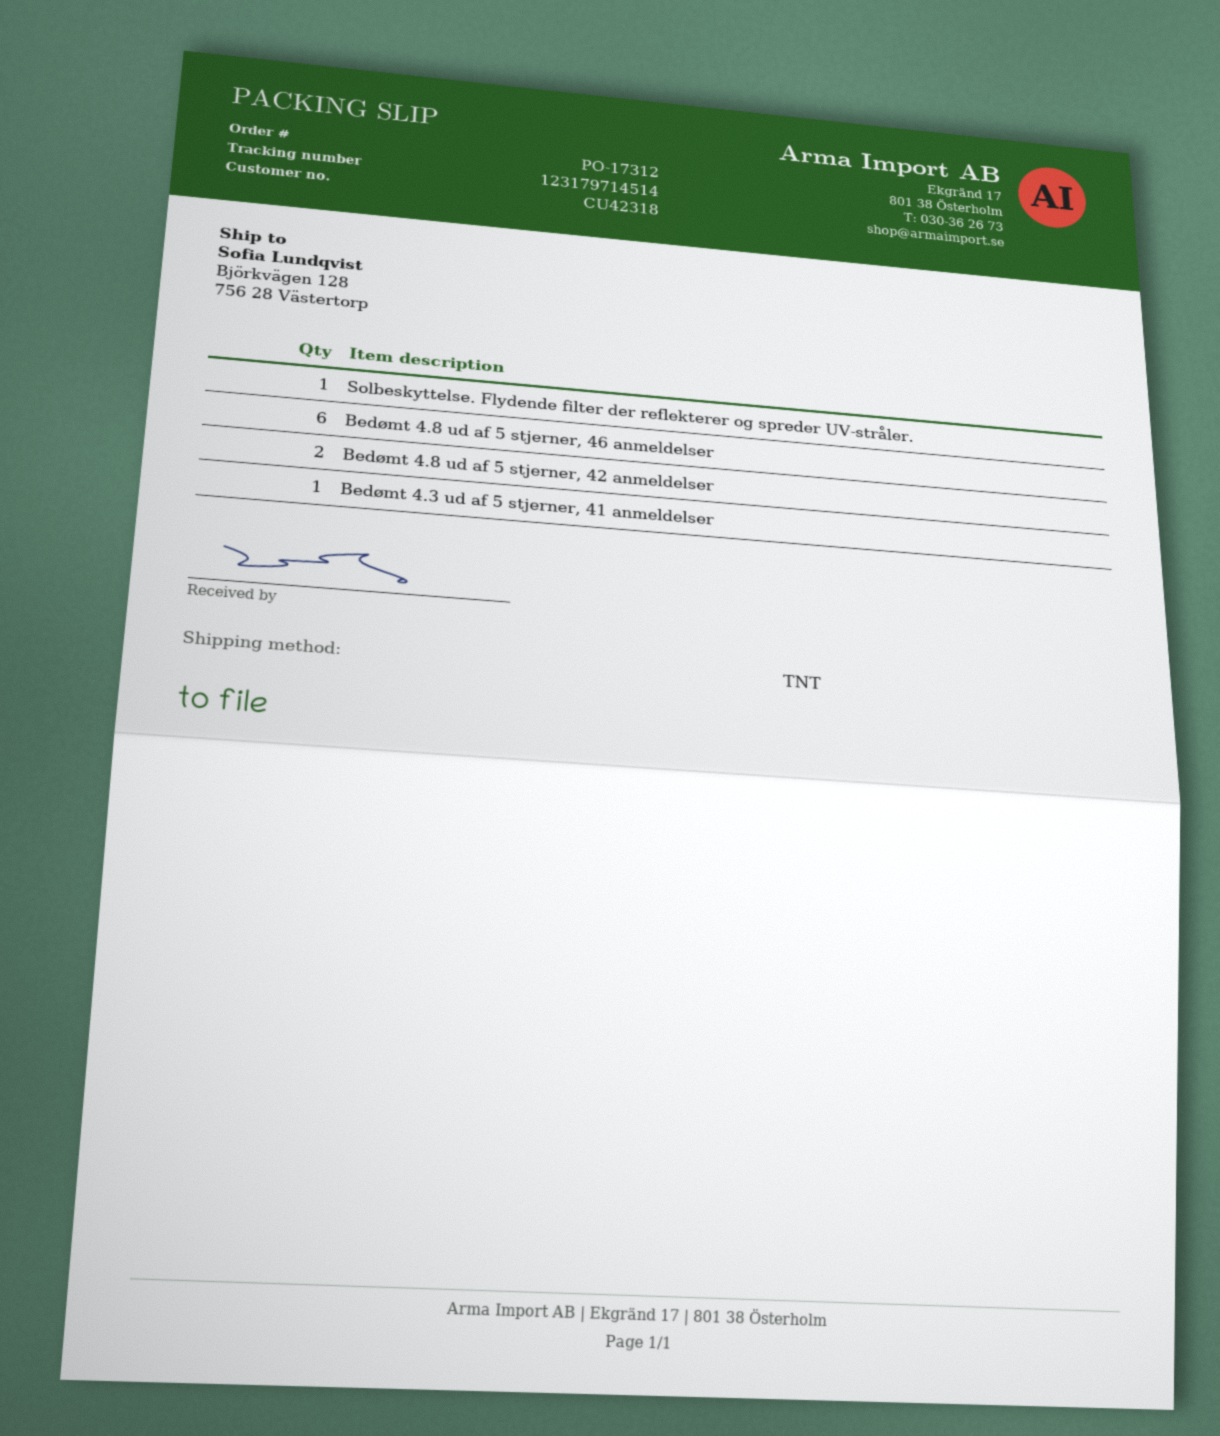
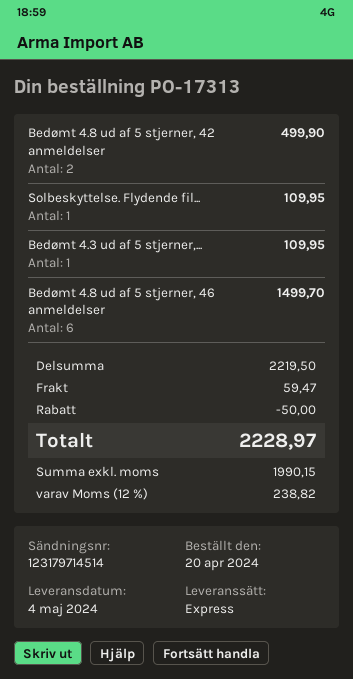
order number: PO-17312 -> PO-17313
shipping method: TNT -> express

